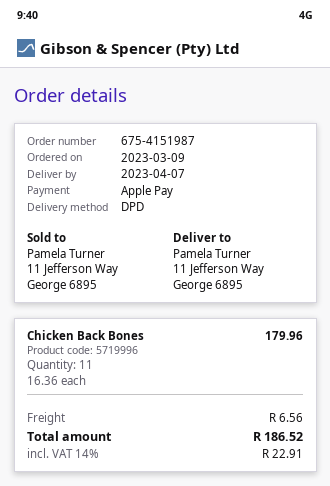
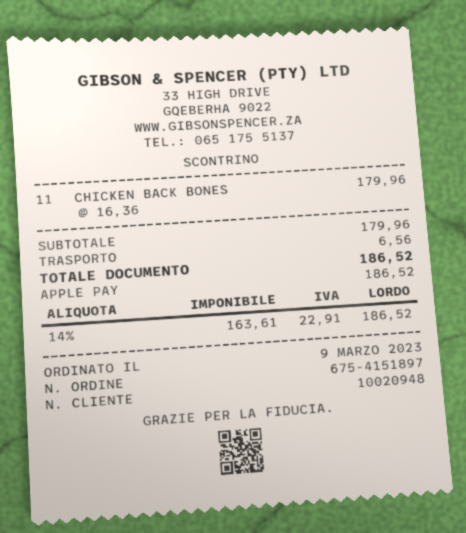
order number: 675-4151987 -> 675-4151897

